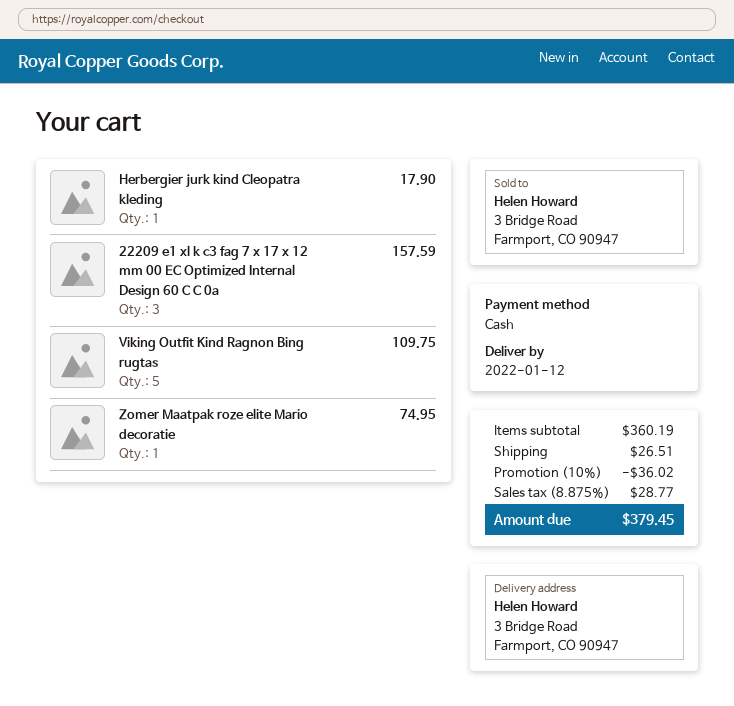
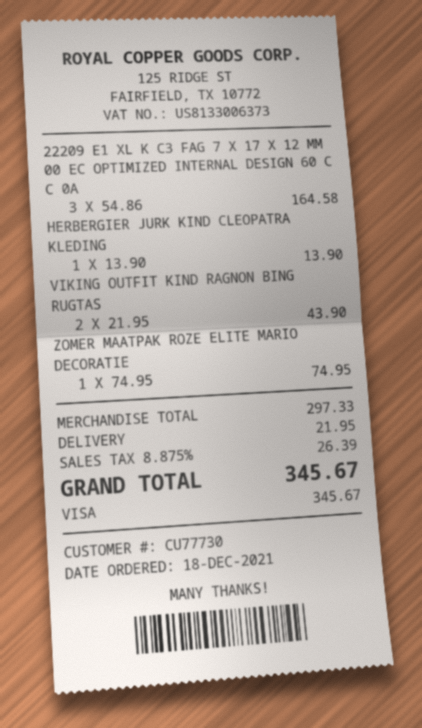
payment method: cash -> Visa
Herbergier jurk kind Cleopatra kleding: 1 for 17.90 -> 1 for 13.90
22209 e1 xl k c3 fag 7 x 17 x 12 mm 00 EC Optimized Internal Design 60 C C 0a: 3 for 157.59 -> 3 for 164.58
Viking Outfit Kind Ragnon Bing rugtas: 5 for 109.75 -> 2 for 43.90
subtotal: 360.19 -> 297.33
discount: 10% = 36.02 -> none
shipping: 26.51 -> 21.95
tax: 8.875% = 28.77 -> 8.875% = 26.39
total: 379.45 -> 345.67

